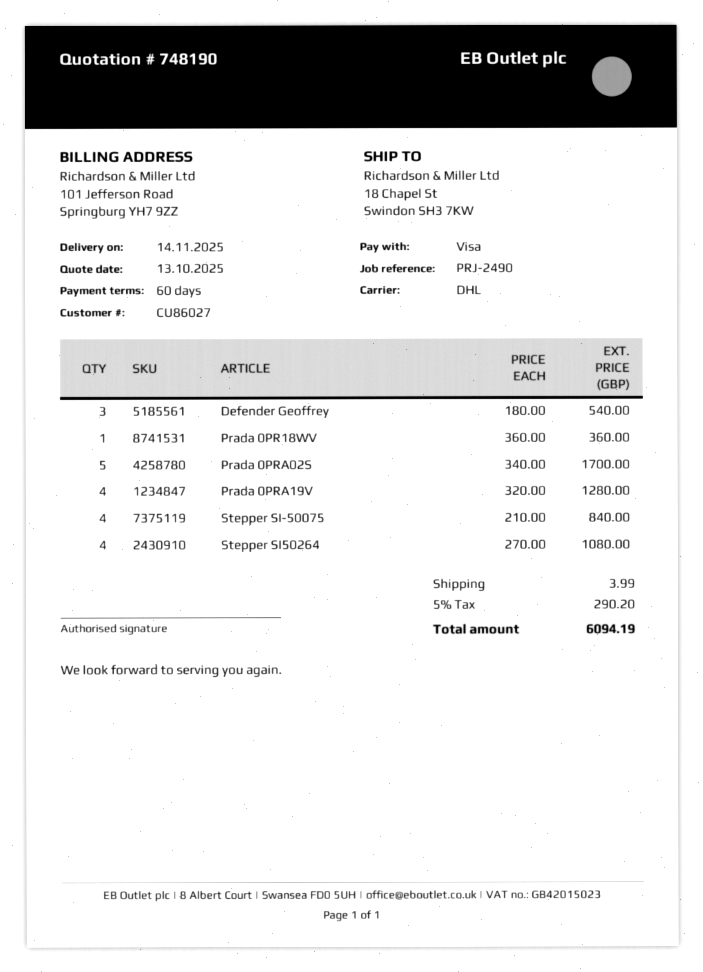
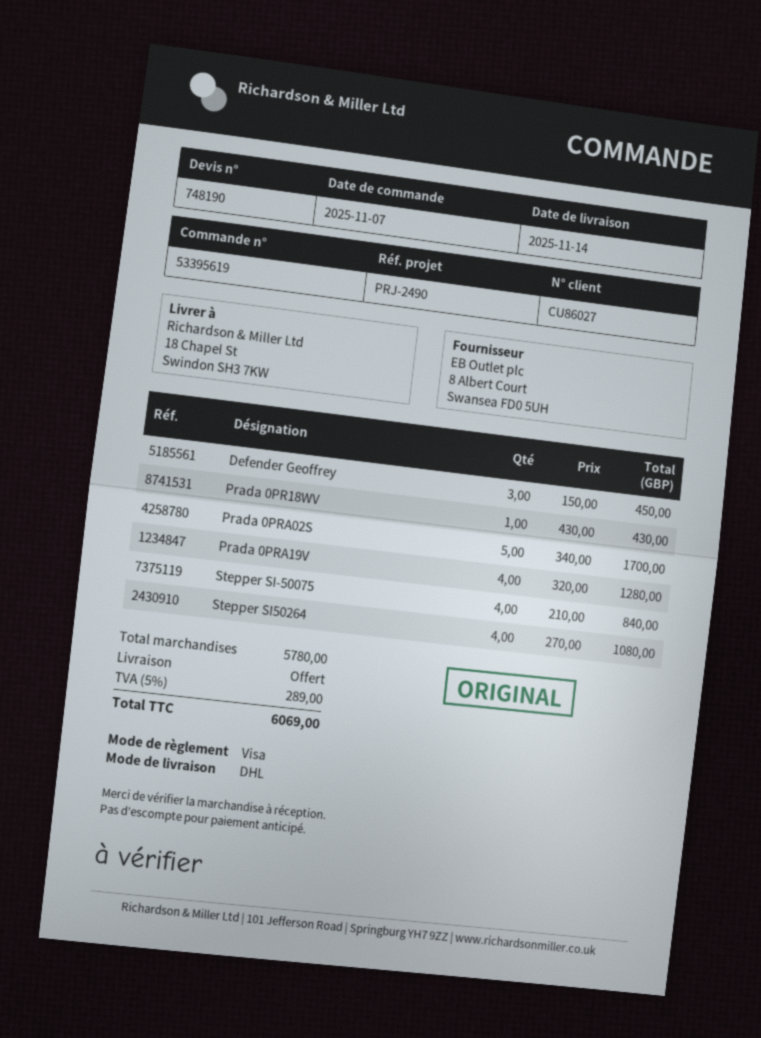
Defender Geoffrey: 3 x 180.00 = 540.00 -> 3 x 150.00 = 450.00
Prada 0PR18WV: 1 x 360.00 = 360.00 -> 1 x 430.00 = 430.00
shipping: 3.99 -> 0.00
tax: 5% = 290.20 -> 5% = 289.00
total: 6094.19 -> 6069.00

